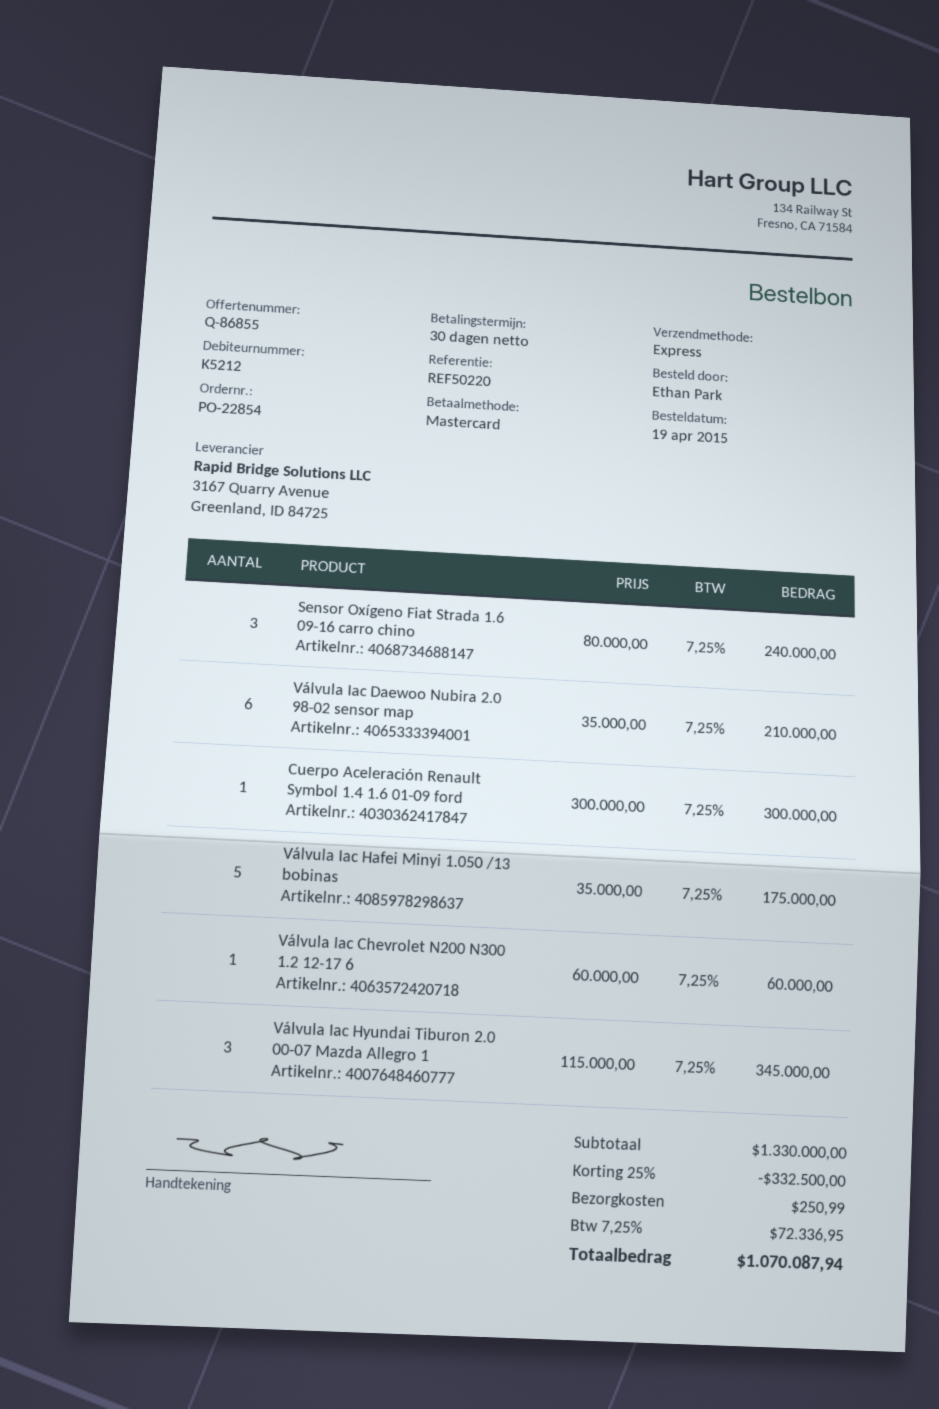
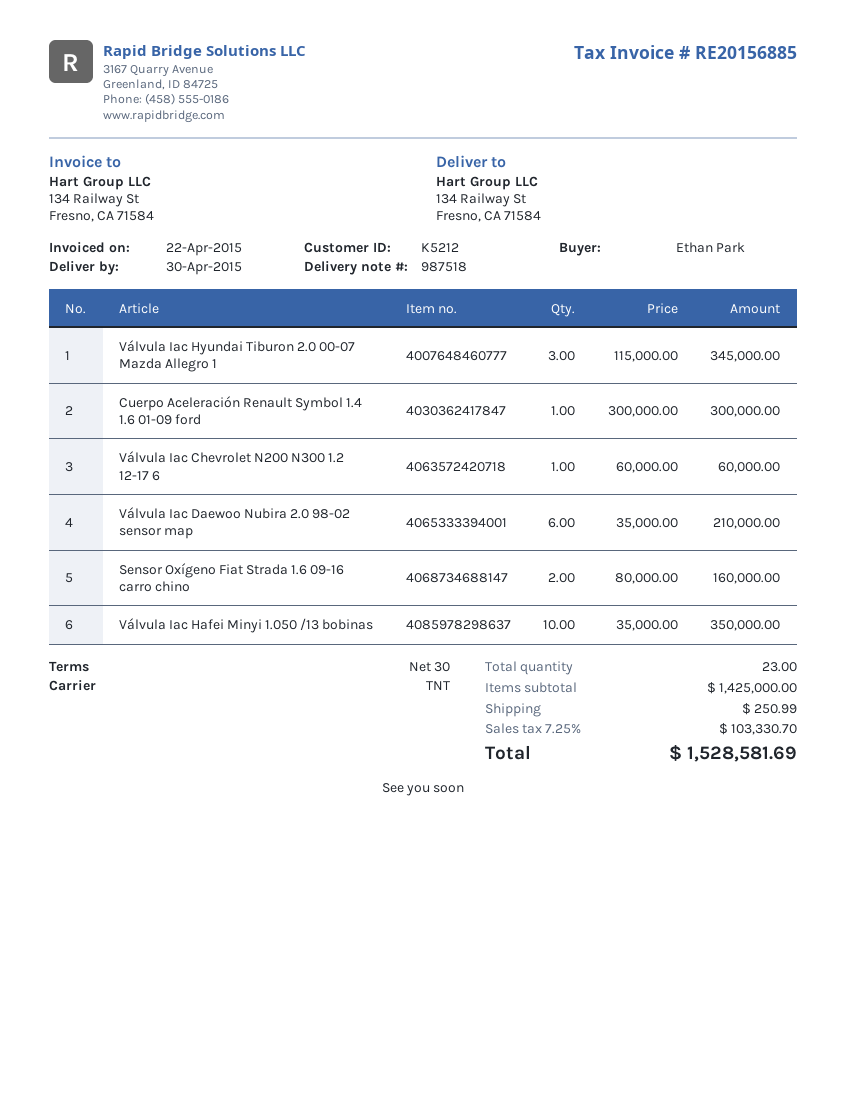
shipping method: express -> TNT
Sensor Oxígeno Fiat Strada 1.6 09-16 carro chino: 3 x 80000.00 = 240000.00 -> 2 x 80000.00 = 160000.00
Válvula Iac Hafei Minyi 1.050 /13 bobinas: 5 x 35000.00 = 175000.00 -> 10 x 35000.00 = 350000.00
subtotal: 1330000.00 -> 1425000.00
discount: 25% = 332500.00 -> none
tax: 7.25% = 72336.95 -> 7.25% = 103330.70
total: 1070087.94 -> 1528581.69

